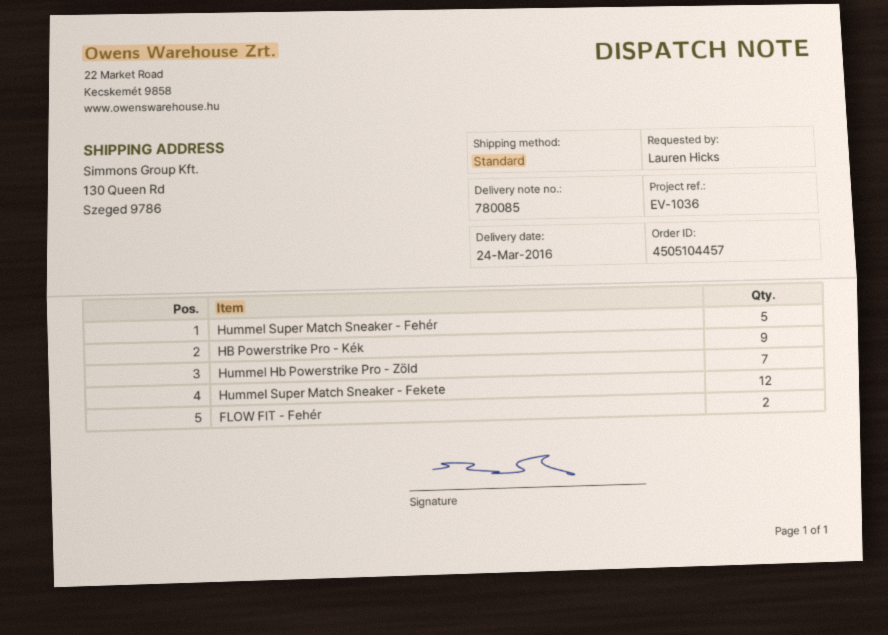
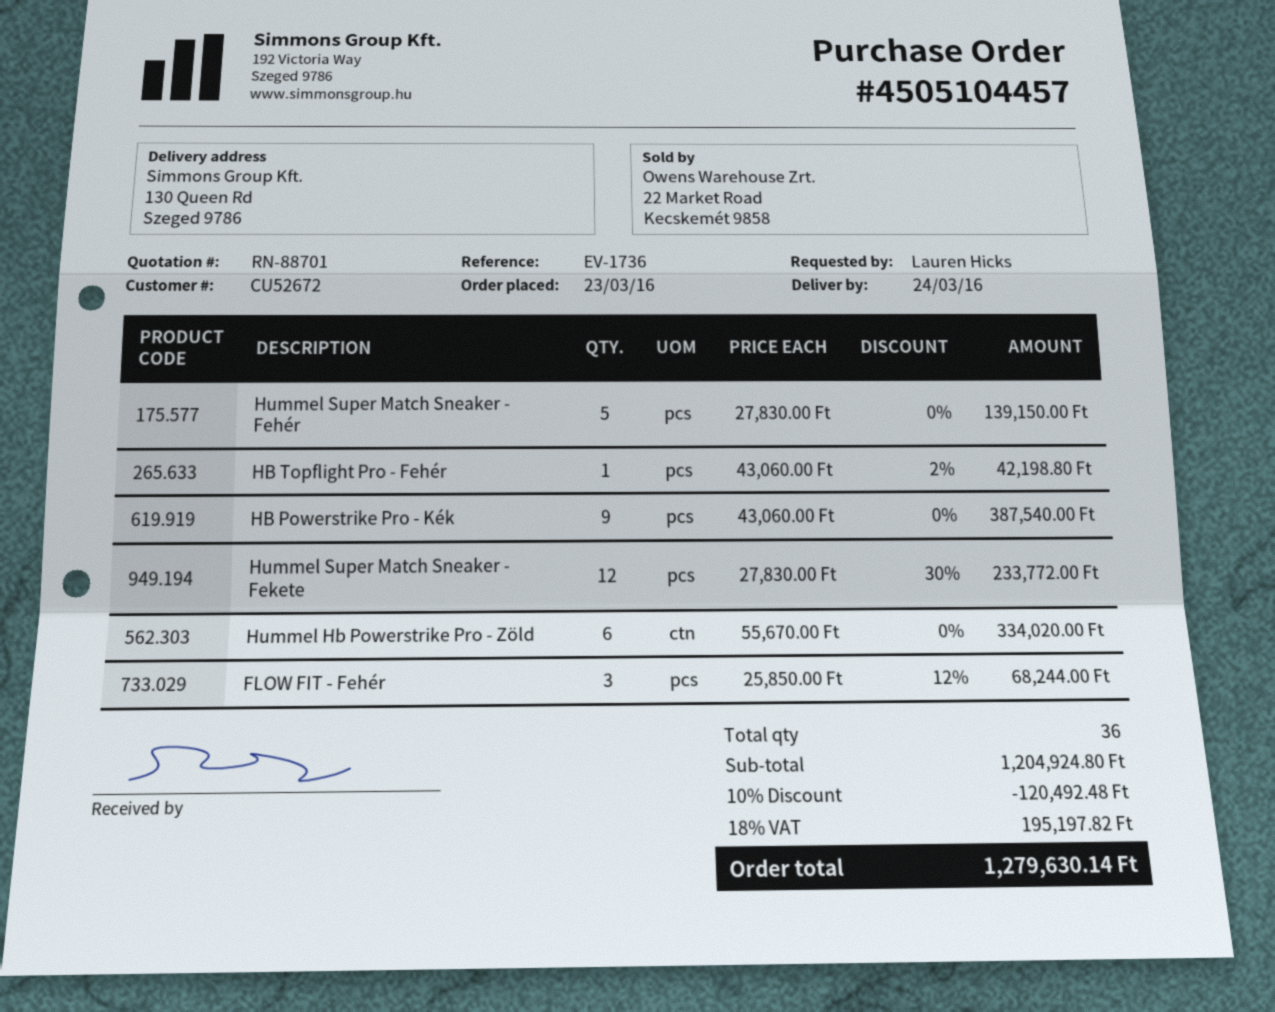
reference: EV-1036 -> EV-1736
Hummel Hb Powerstrike Pro - Zöld: 7 -> 6
FLOW FIT - Fehér: 2 -> 3
HB Topflight Pro - Fehér: none -> 1

